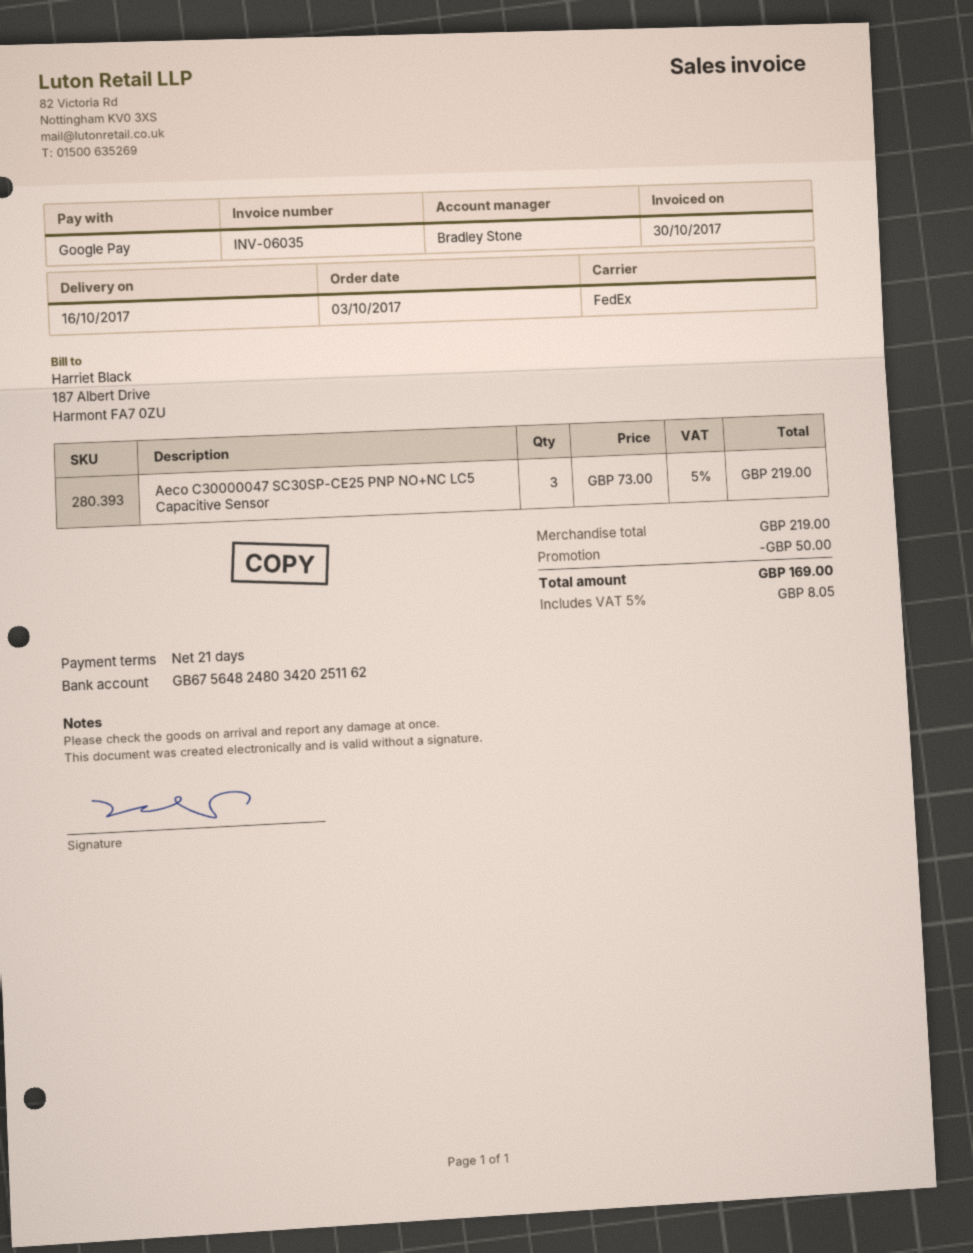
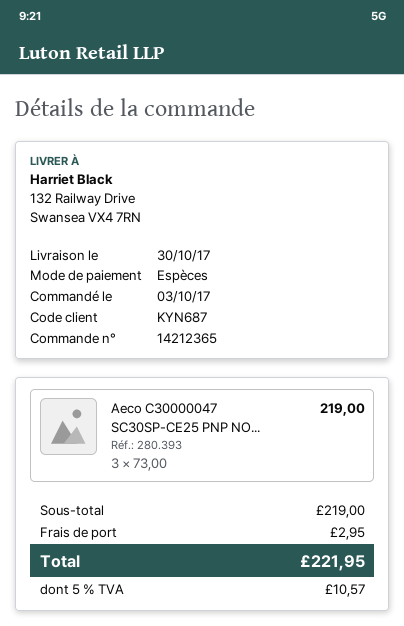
delivery date: 2017-10-16 -> 2017-10-30
payment method: Google Pay -> cash
discount: 50.00 -> none
shipping: none -> 2.95
tax: 5% = 8.05 -> 5% = 10.57
total: 169.00 -> 221.95

